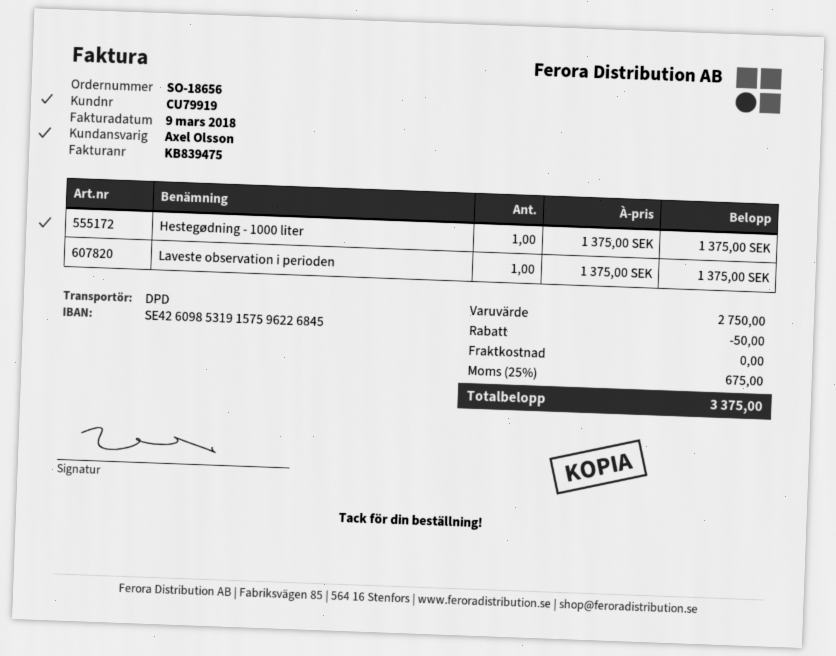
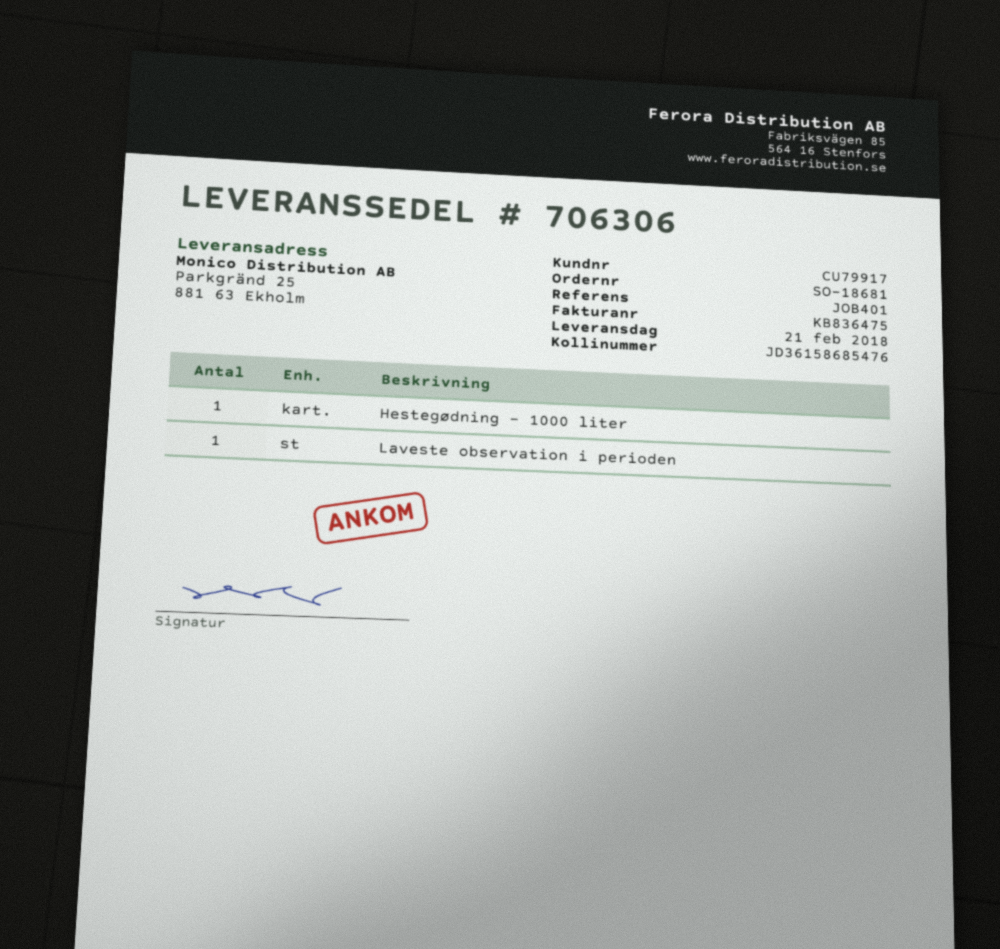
order number: SO-18656 -> SO-18681
invoice number: KB839475 -> KB836475
customer number: CU79919 -> CU79917

